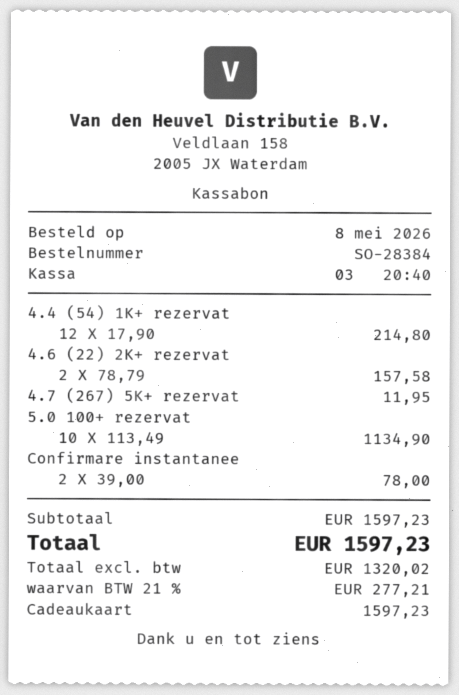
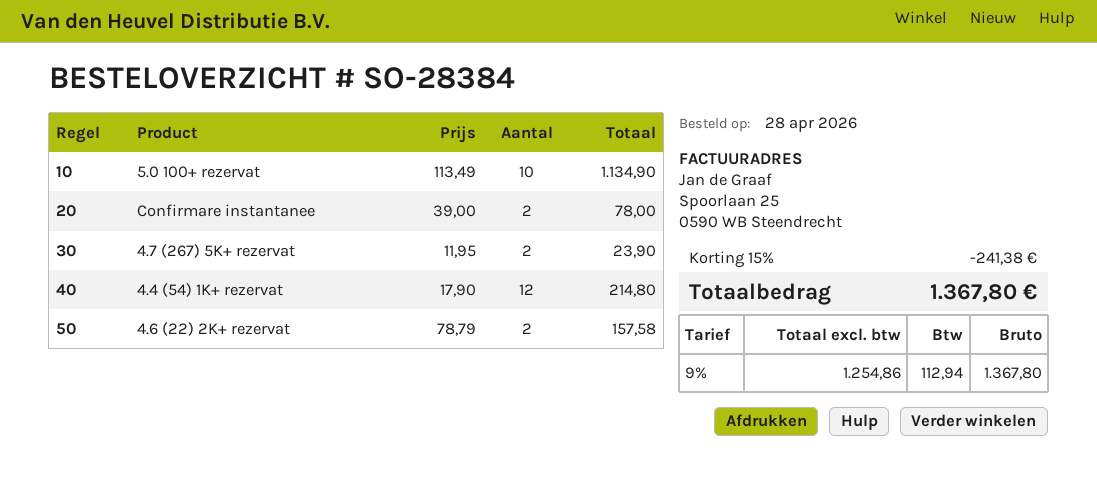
order date: 2026-05-08 -> 2026-04-28
4.7 (267) 5K+ rezervat: 1 x 11.95 = 11.95 -> 2 x 11.95 = 23.90
discount: none -> 15% = 241.38
net: 1320.02 -> 1254.86
tax: 21% = 277.21 -> 9% = 112.94
total: 1597.23 -> 1367.80

